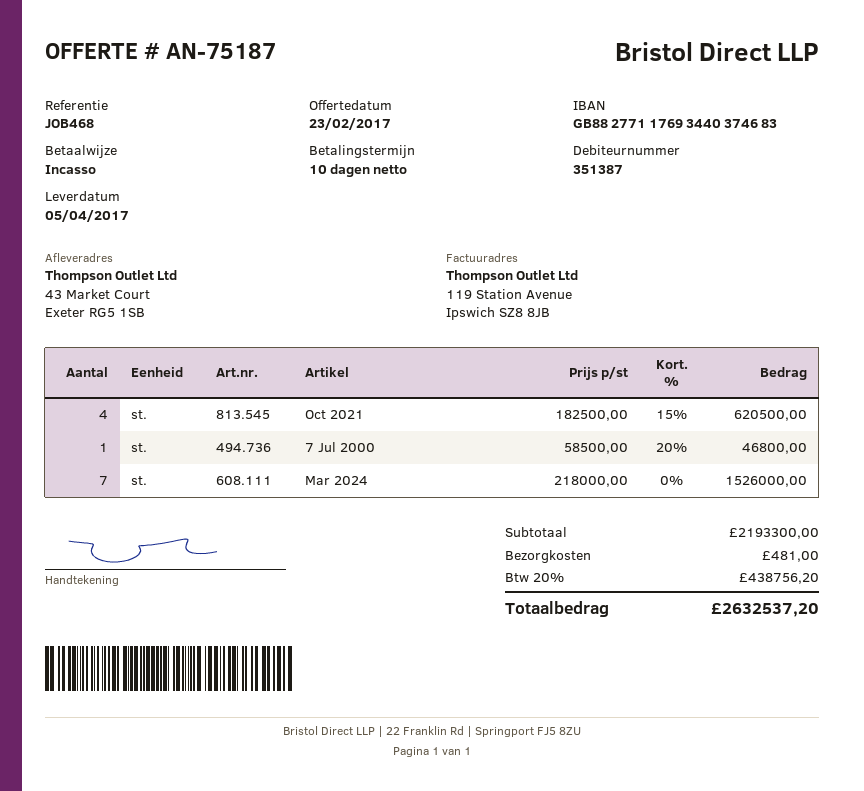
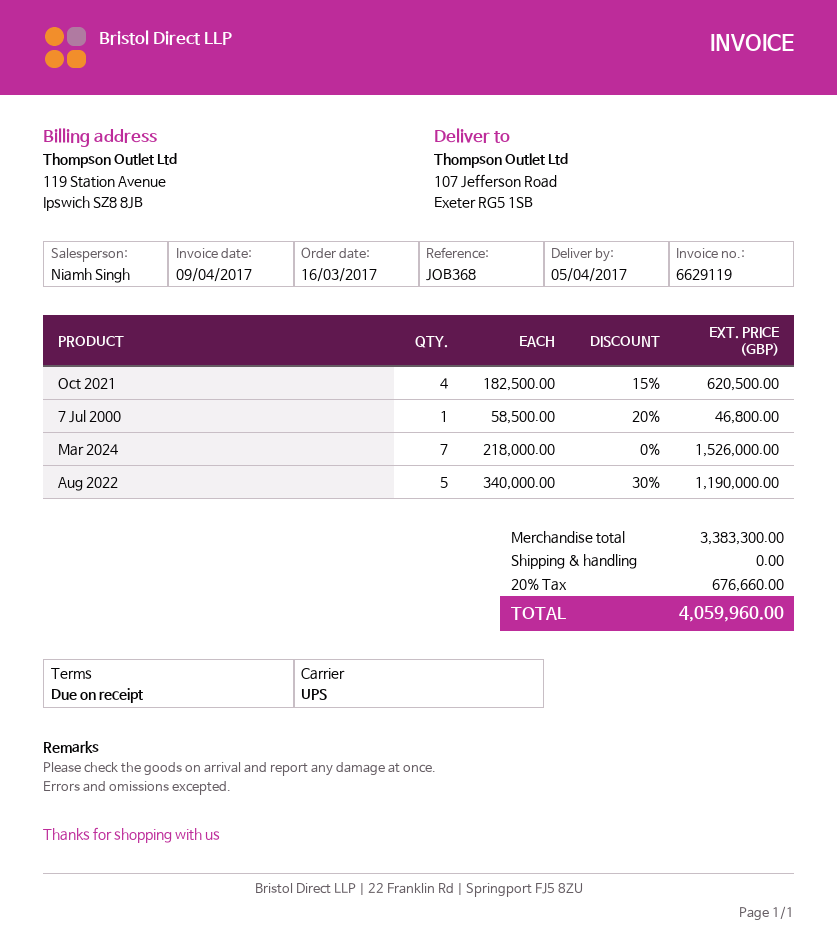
payment terms: 10 days -> on receipt
reference: JOB468 -> JOB368
ship to: 43 Market Court, Exeter RG5 1SB -> 107 Jefferson Road, Exeter RG5 1SB
Aug 2022: none -> 5 x 340000.00 - 30% = 1190000.00
subtotal: 2193300.00 -> 3383300.00
shipping: 481.00 -> 0.00
tax: 20% = 438756.20 -> 20% = 676660.00
total: 2632537.20 -> 4059960.00

